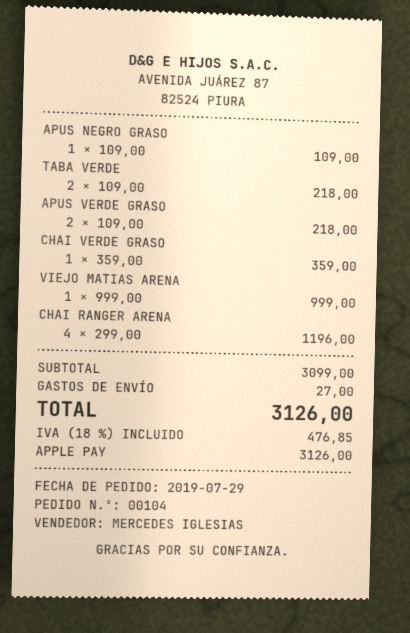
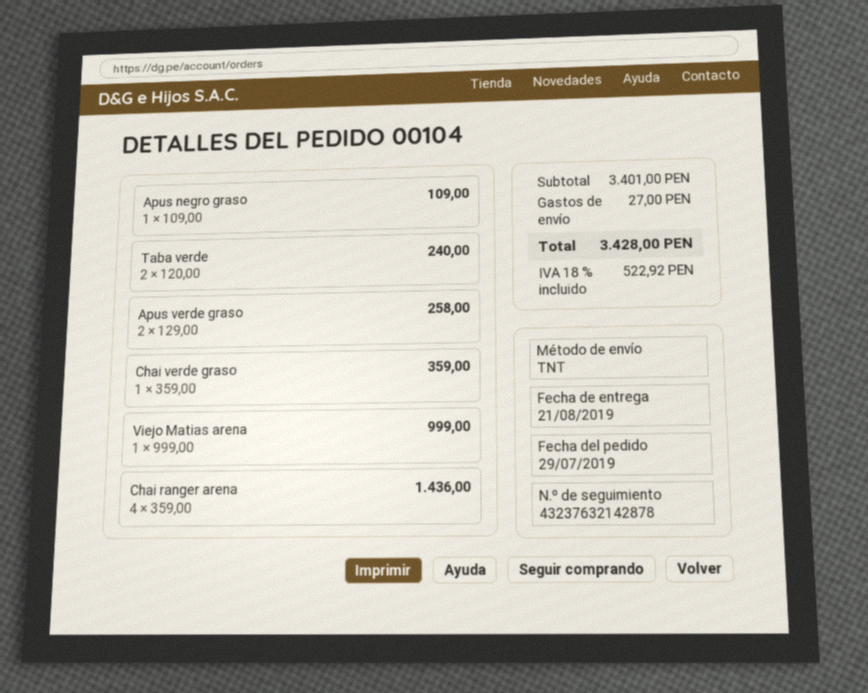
TABA VERDE: 2 x 109.00 = 218.00 -> 2 x 120.00 = 240.00
APUS VERDE GRASO: 2 x 109.00 = 218.00 -> 2 x 129.00 = 258.00
CHAI RANGER ARENA: 4 x 299.00 = 1196.00 -> 4 x 359.00 = 1436.00
subtotal: 3099.00 -> 3401.00
tax: 18% = 476.85 -> 18% = 522.92
total: 3126.00 -> 3428.00

